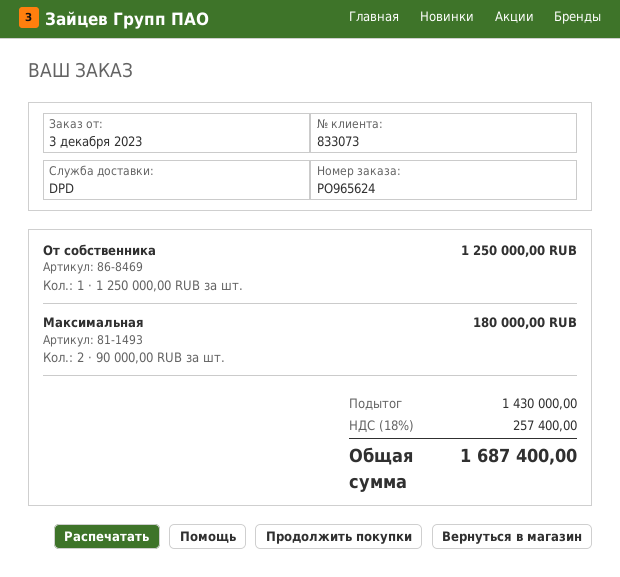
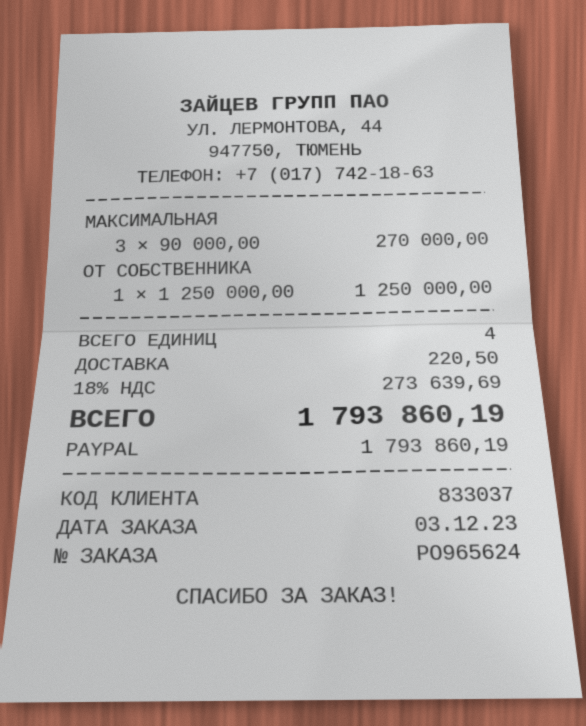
customer number: 833073 -> 833037
Максимальная: 2 x 90000.00 = 180000.00 -> 3 x 90000.00 = 270000.00
shipping: none -> 220.50
tax: 18% = 257400.00 -> 18% = 273639.69
total: 1687400.00 -> 1793860.19

